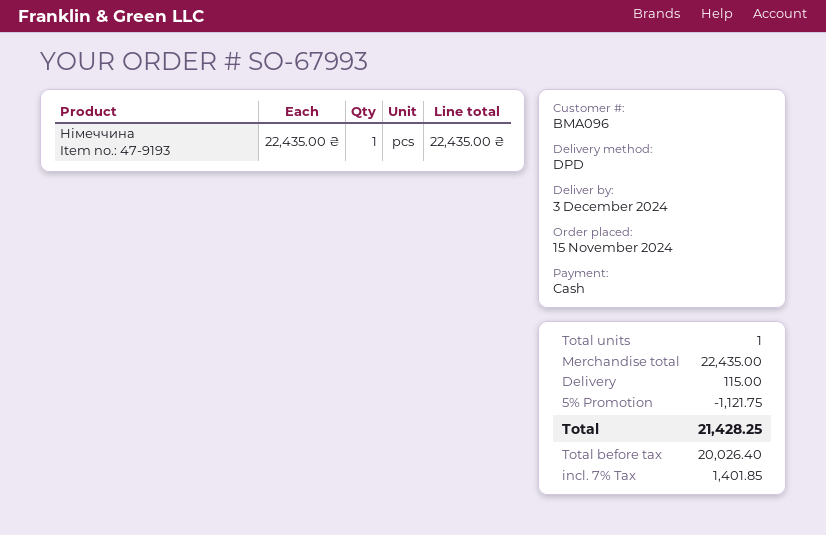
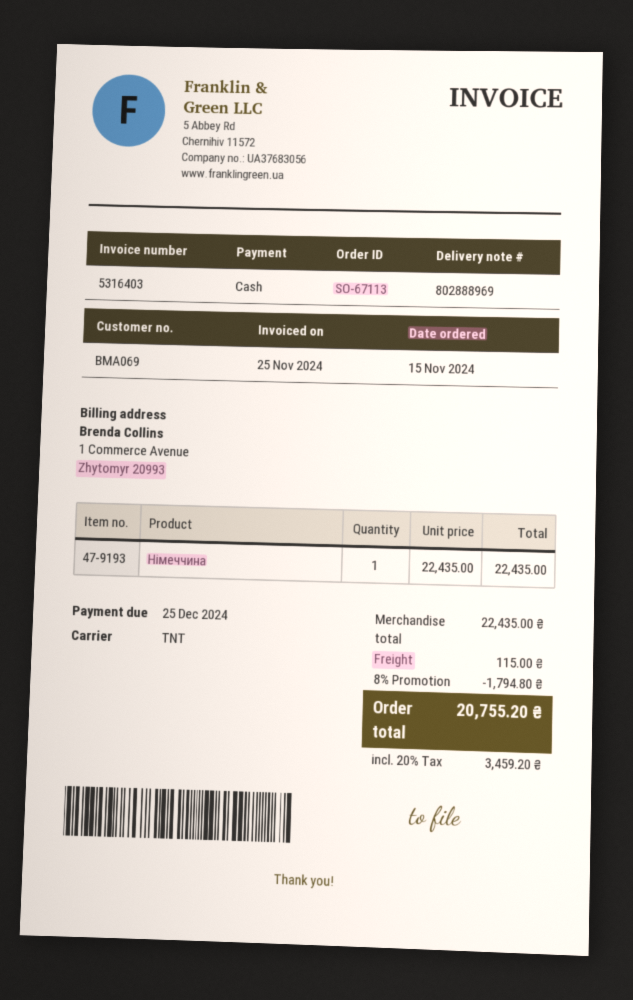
order number: SO-67993 -> SO-67113
customer number: BMA096 -> BMA069
shipping method: DPD -> TNT
discount: 5% = 1121.75 -> 8% = 1794.80
tax: 7% = 1401.85 -> 20% = 3459.20
total: 21428.25 -> 20755.20

